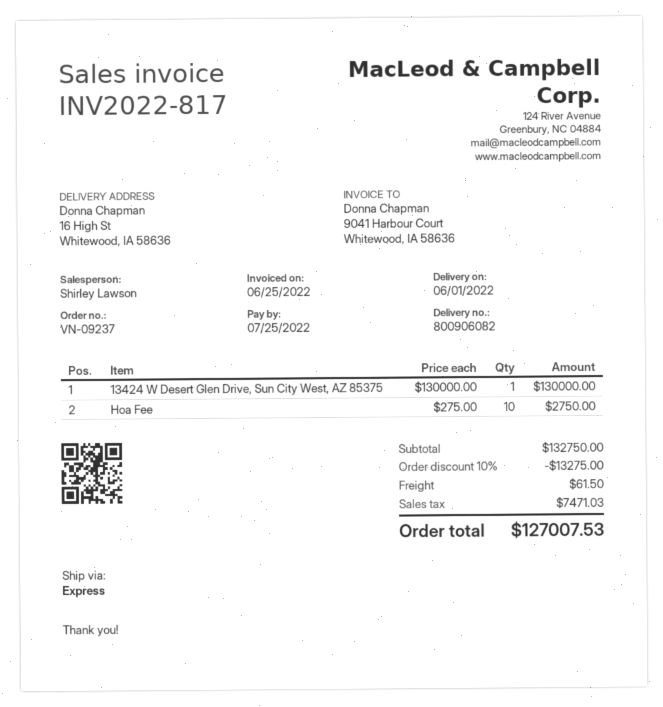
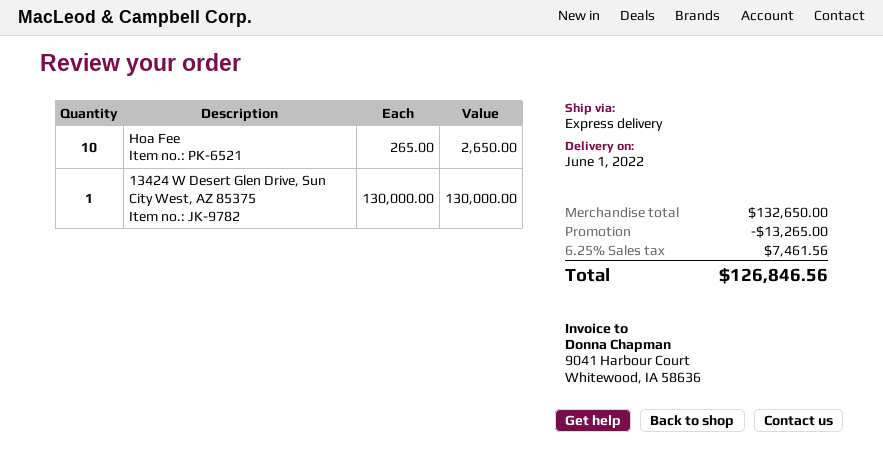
Hoa Fee: 10 x 275.00 = 2750.00 -> 10 x 265.00 = 2650.00
subtotal: 132750.00 -> 132650.00
discount: 13275.00 -> 13265.00
shipping: 61.50 -> none
tax: 7471.03 -> 7461.56
total: 127007.53 -> 126846.56

